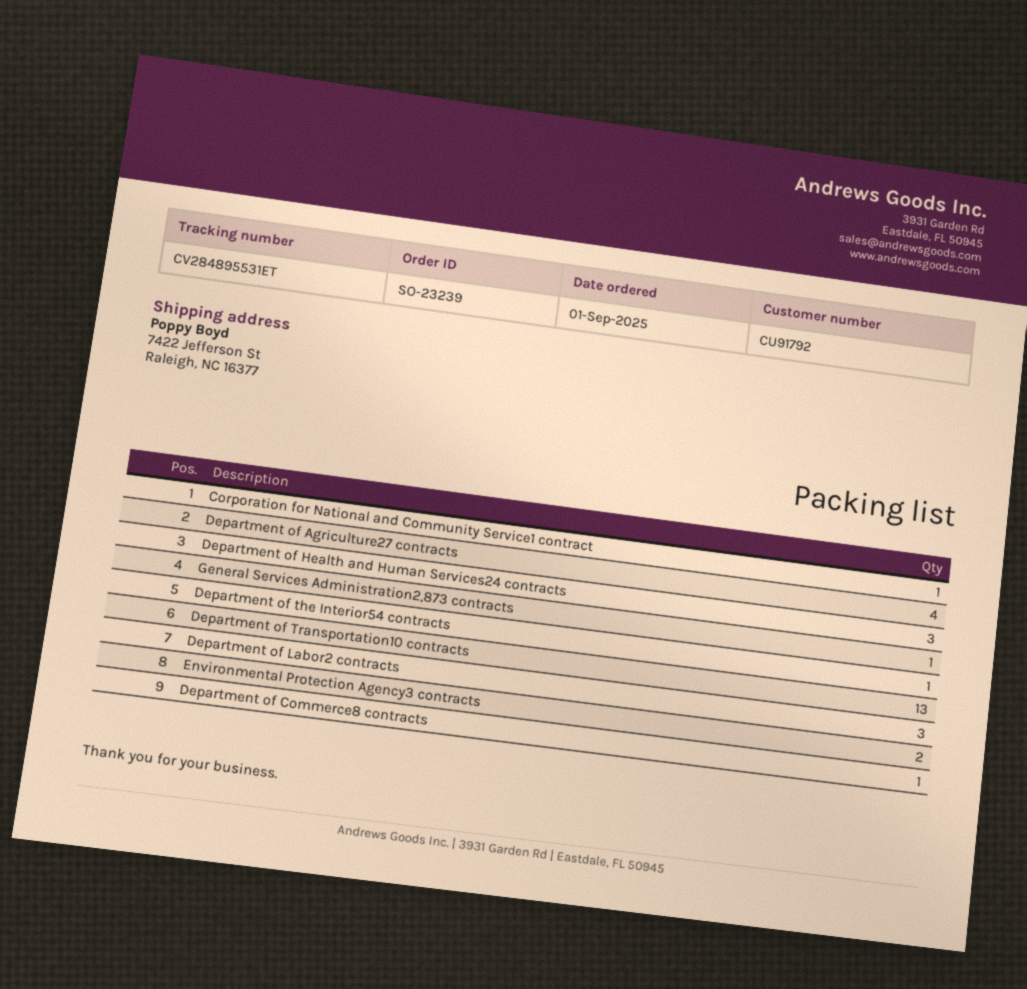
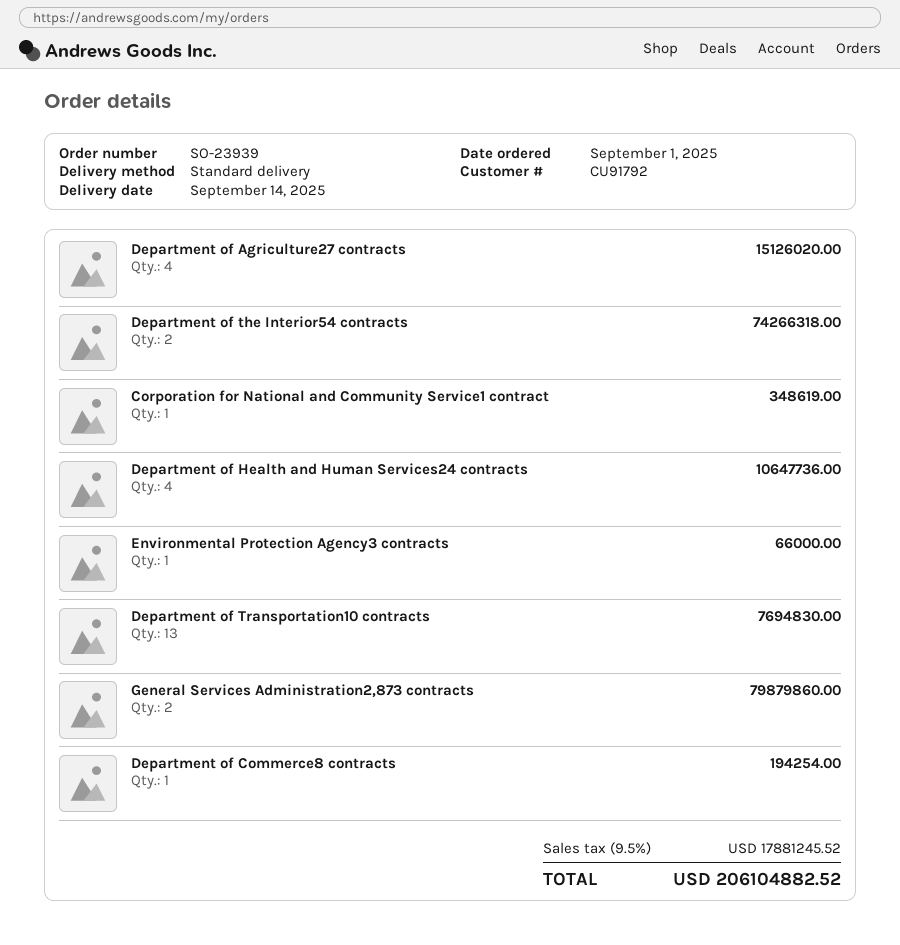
order number: SO-23239 -> SO-23939
Department of Health and Human Services24 contracts: 3 -> 4
General Services Administration2,873 contracts: 1 -> 2
Department of the Interior54 contracts: 1 -> 2
Department of Labor2 contracts: 3 -> none
Environmental Protection Agency3 contracts: 2 -> 1

